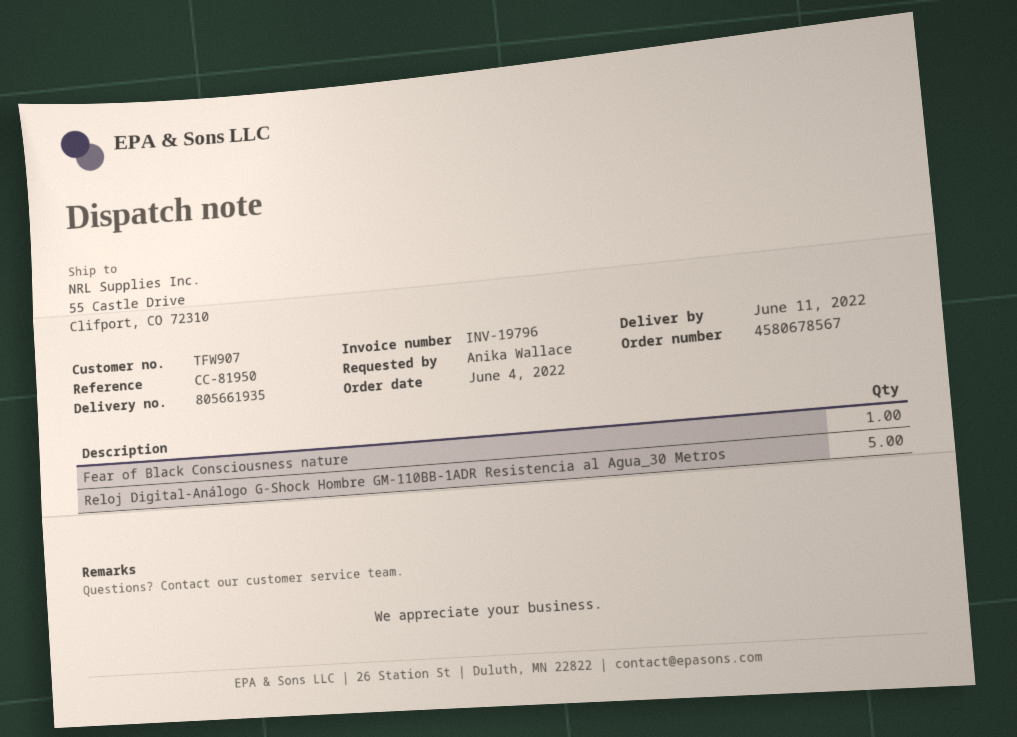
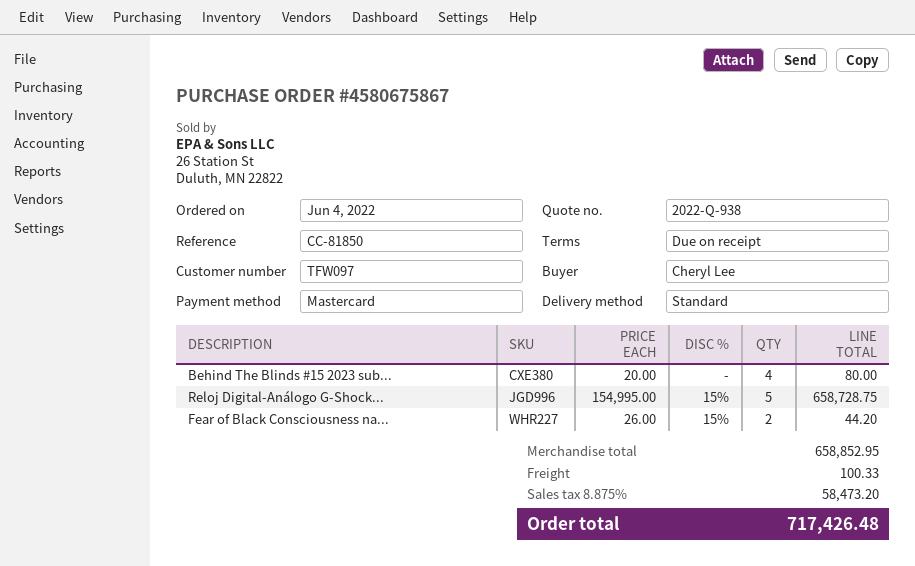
order number: 4580678567 -> 4580675867
customer number: TFW907 -> TFW097
reference: CC-81950 -> CC-81850
ordered by: Anika Wallace -> Cheryl Lee
Fear of Black Consciousness nature: 1 -> 2
Behind The Blinds #15 2023 sub...: none -> 4

